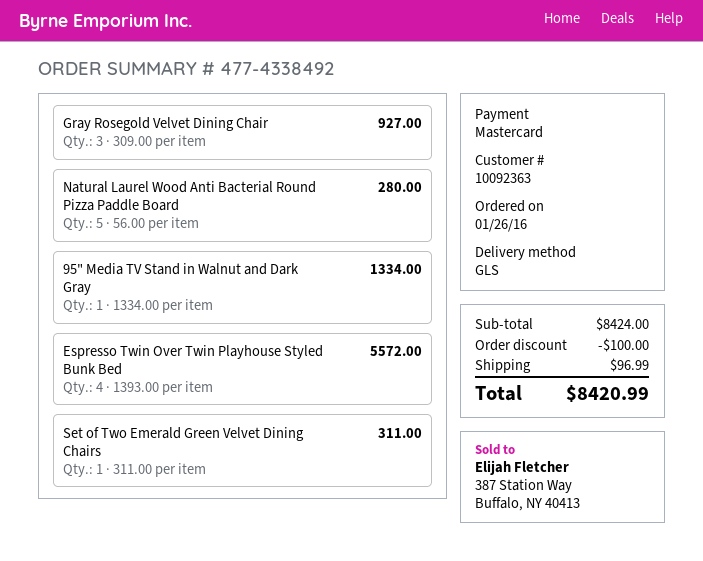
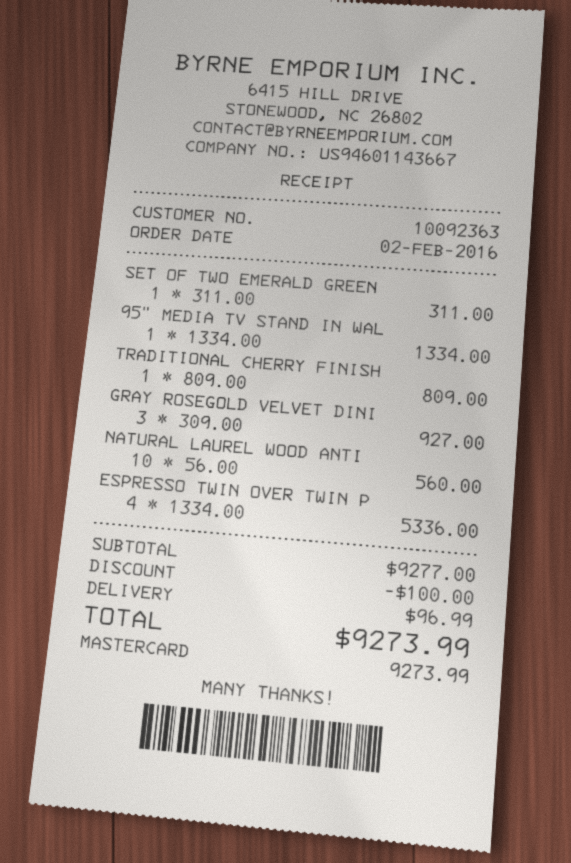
order date: 2016-01-26 -> 2016-02-02
Natural Laurel Wood Anti Bacterial Round Pizza Paddle Board: 5 x 56.00 = 280.00 -> 10 x 56.00 = 560.00
Espresso Twin Over Twin Playhouse Styled Bunk Bed: 4 x 1393.00 = 5572.00 -> 4 x 1334.00 = 5336.00
TRADITIONAL CHERRY FINISH: none -> 1 x 809.00 = 809.00
subtotal: 8424.00 -> 9277.00
total: 8420.99 -> 9273.99

